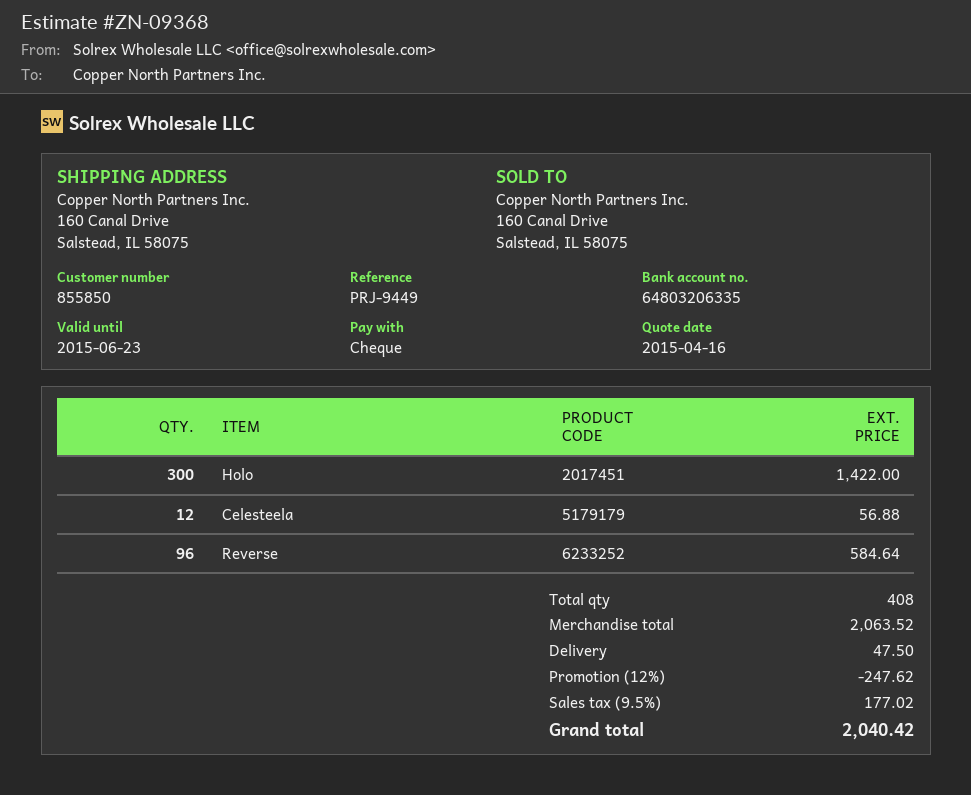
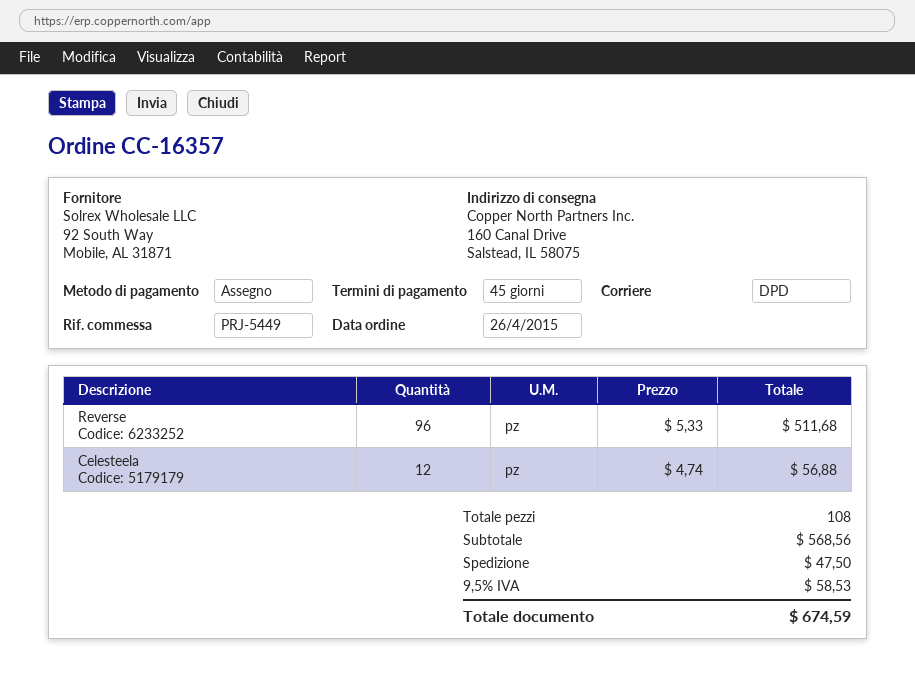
reference: PRJ-9449 -> PRJ-5449
Holo: 300 for 1422.00 -> none
Reverse: 96 for 584.64 -> 96 for 511.68
total quantity: 408 -> 108
subtotal: 2063.52 -> 568.56
discount: 12% = 247.62 -> none
tax: 9.5% = 177.02 -> 9.5% = 58.53
total: 2040.42 -> 674.59

